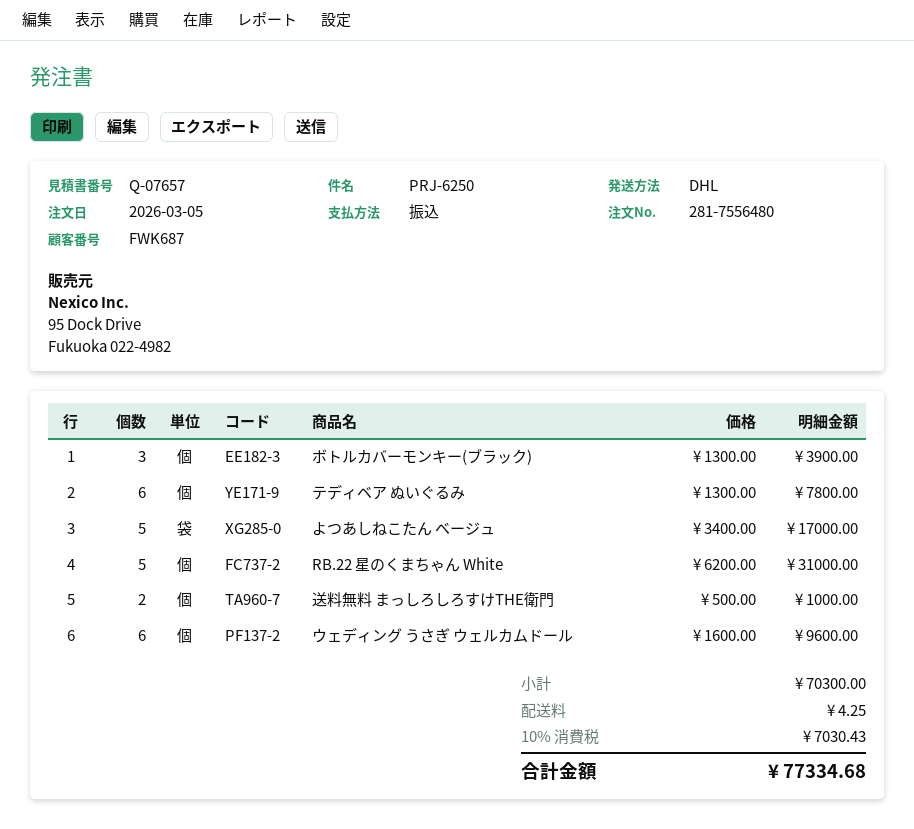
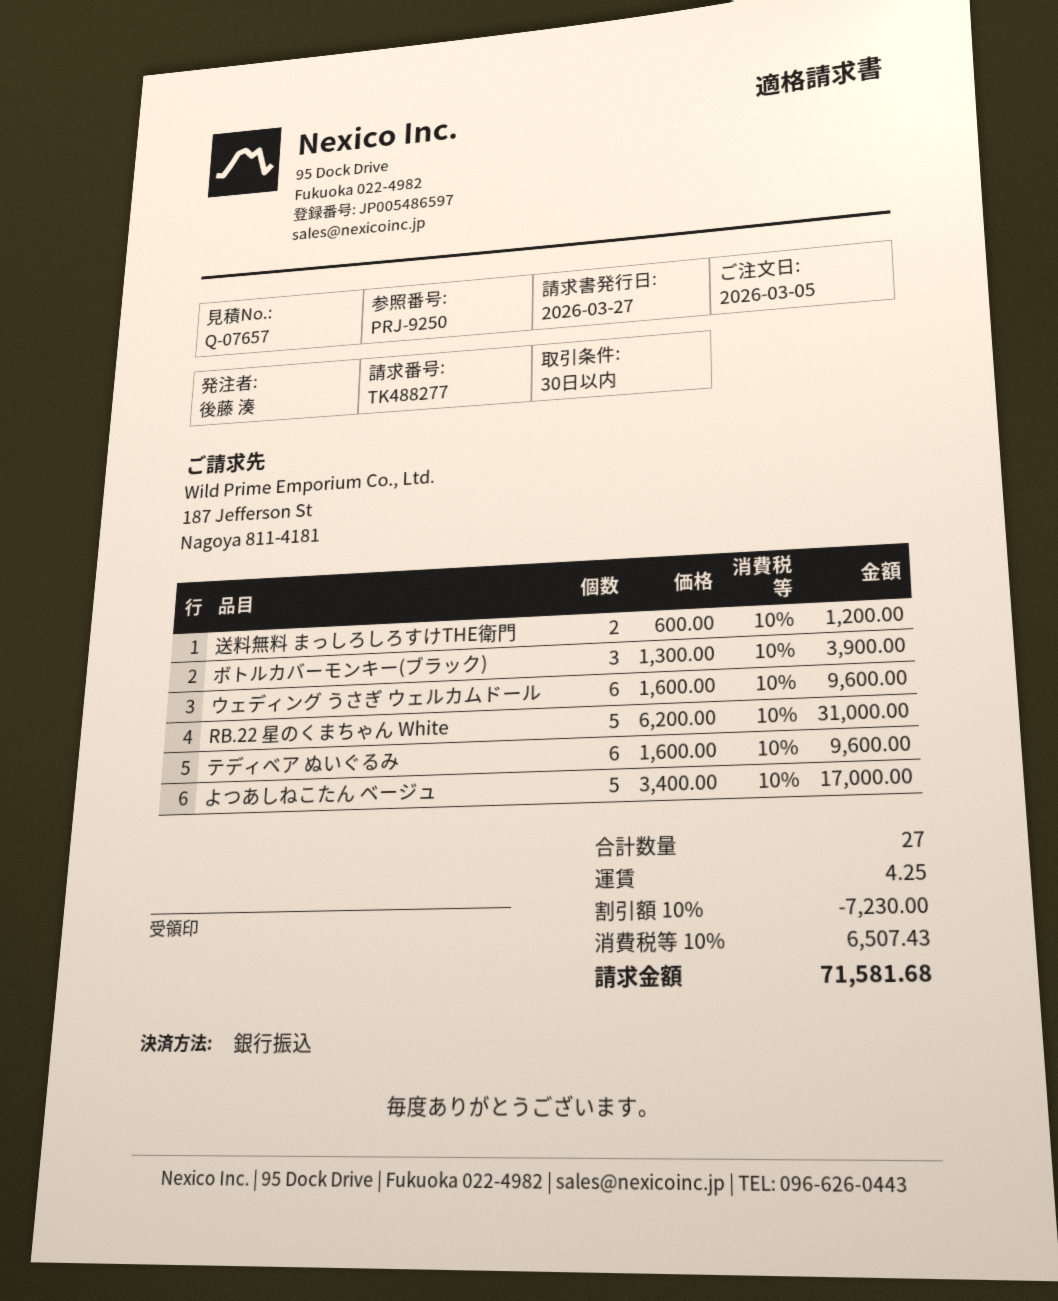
reference: PRJ-6250 -> PRJ-9250
テディベア ぬいぐるみ: 6 x 1300.00 = 7800.00 -> 6 x 1600.00 = 9600.00
送料無料 まっしろしろすけTHE衛門: 2 x 500.00 = 1000.00 -> 2 x 600.00 = 1200.00
discount: none -> 10% = 7230.00
tax: 10% = 7030.43 -> 10% = 6507.43
total: 77334.68 -> 71581.68

